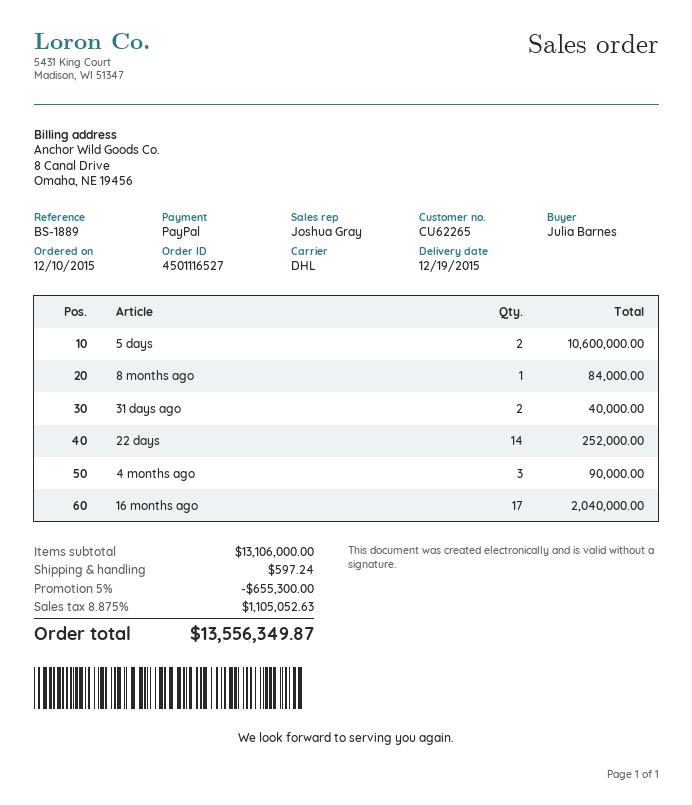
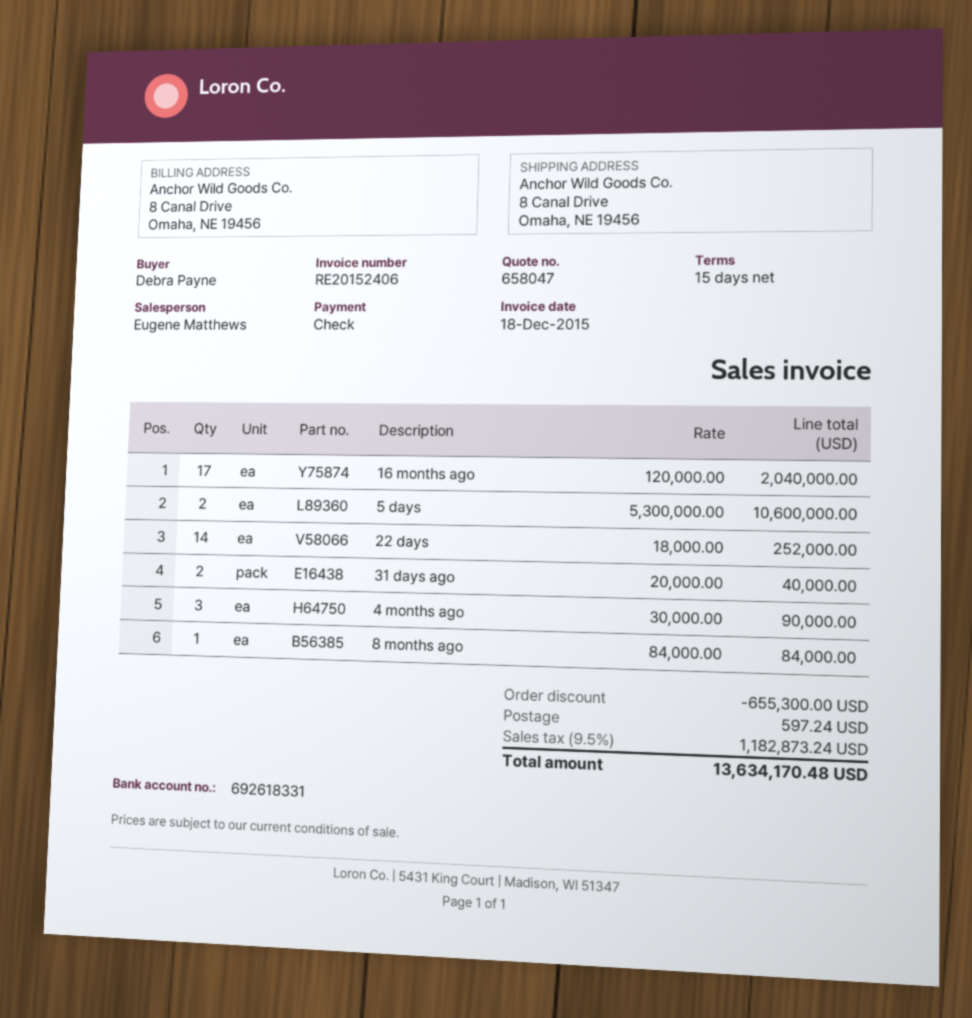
ordered by: Julia Barnes -> Debra Payne
sales rep: Joshua Gray -> Eugene Matthews
payment method: PayPal -> cheque
tax: 8.875% = 1105052.63 -> 9.5% = 1182873.24
total: 13556349.87 -> 13634170.48

